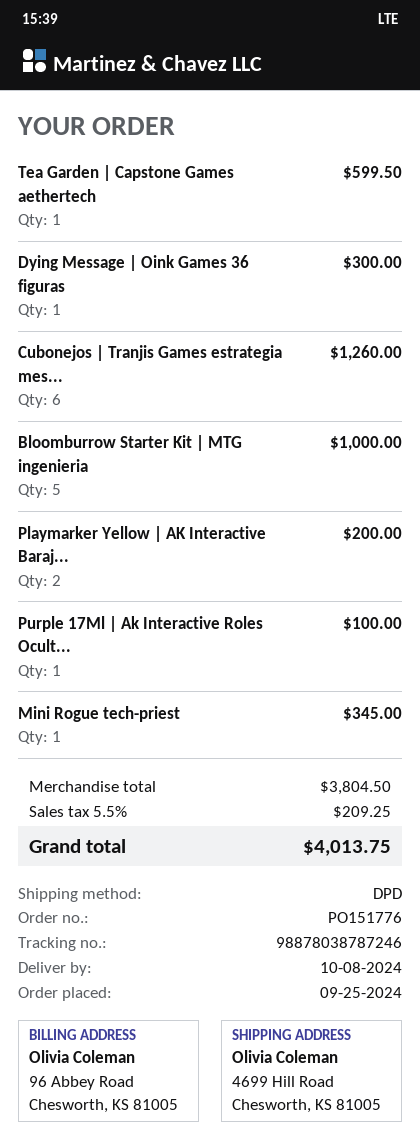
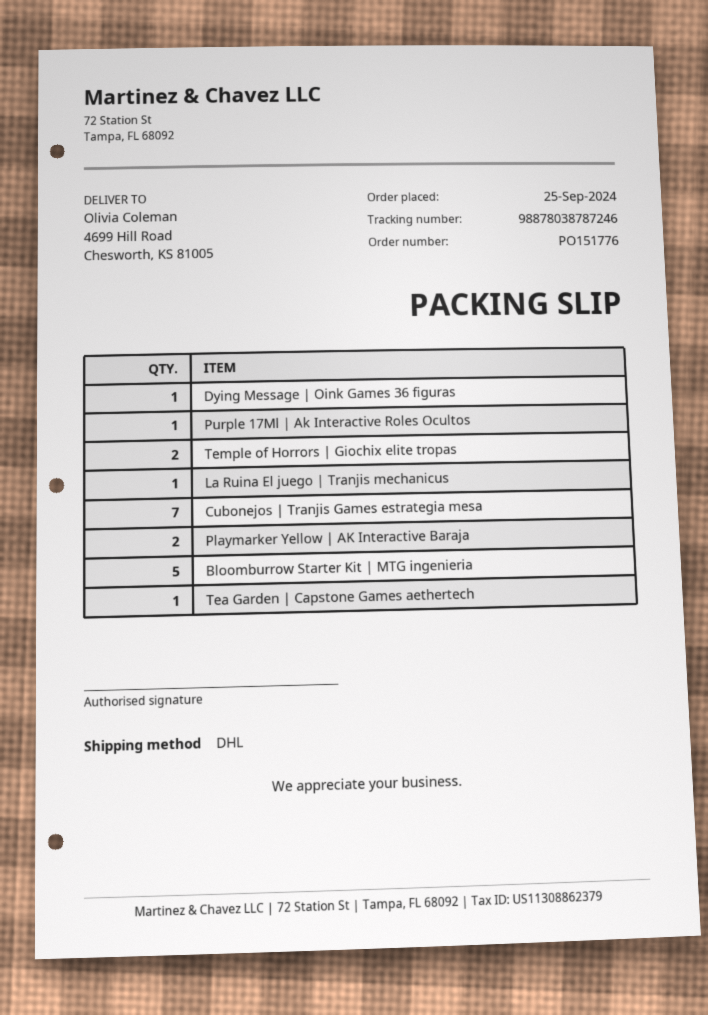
shipping method: DPD -> DHL
Cubonejos | Tranjis Games estrategia mes...: 6 -> 7
Mini Rogue tech-priest: 1 -> none
Temple of Horrors | Giochix elite tropas: none -> 2
La Ruina El juego | Tranjis mechanicus: none -> 1

